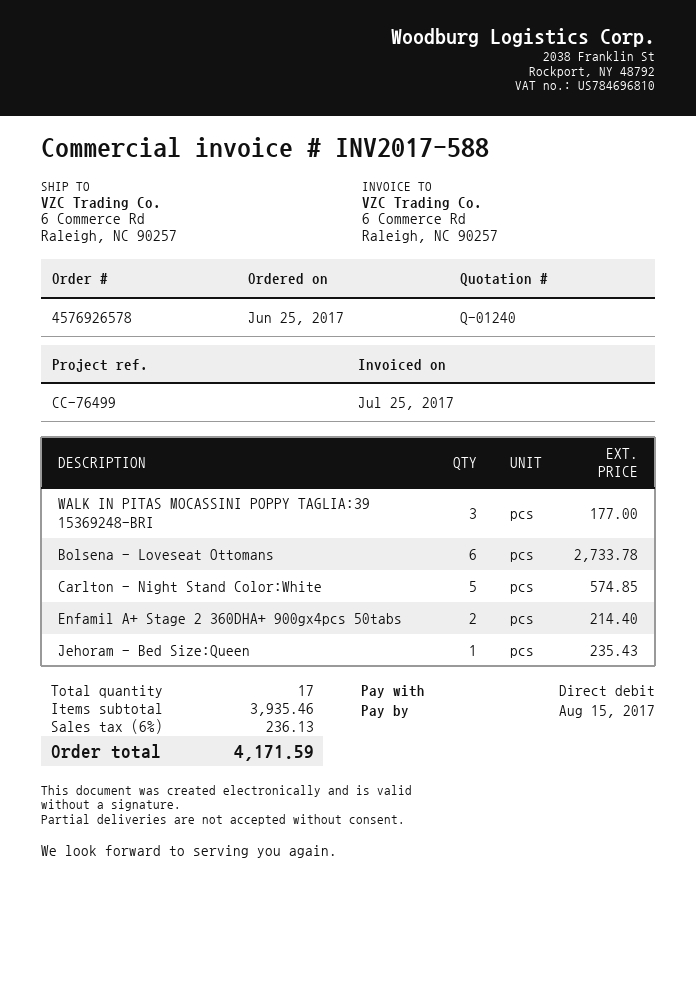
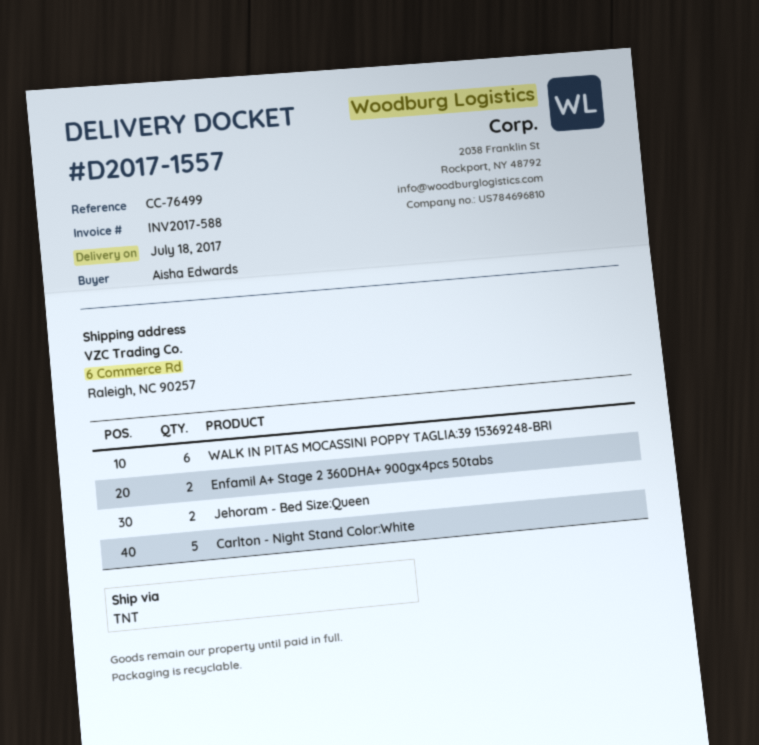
WALK IN PITAS MOCASSINI POPPY TAGLIA:39 15369248-BRI: 3 -> 6
Bolsena - Loveseat Ottomans: 6 -> none
Jehoram - Bed Size:Queen: 1 -> 2

